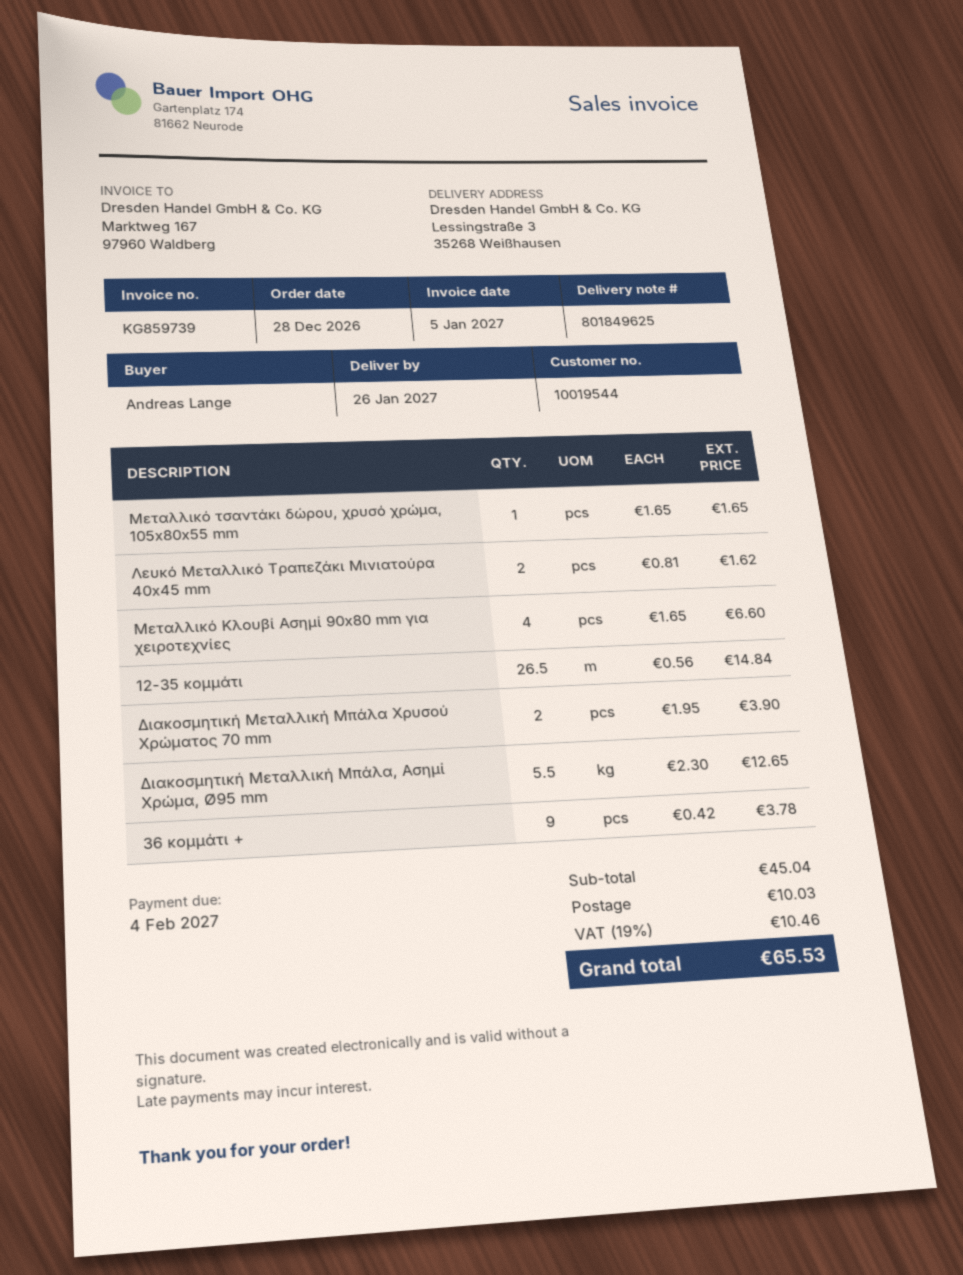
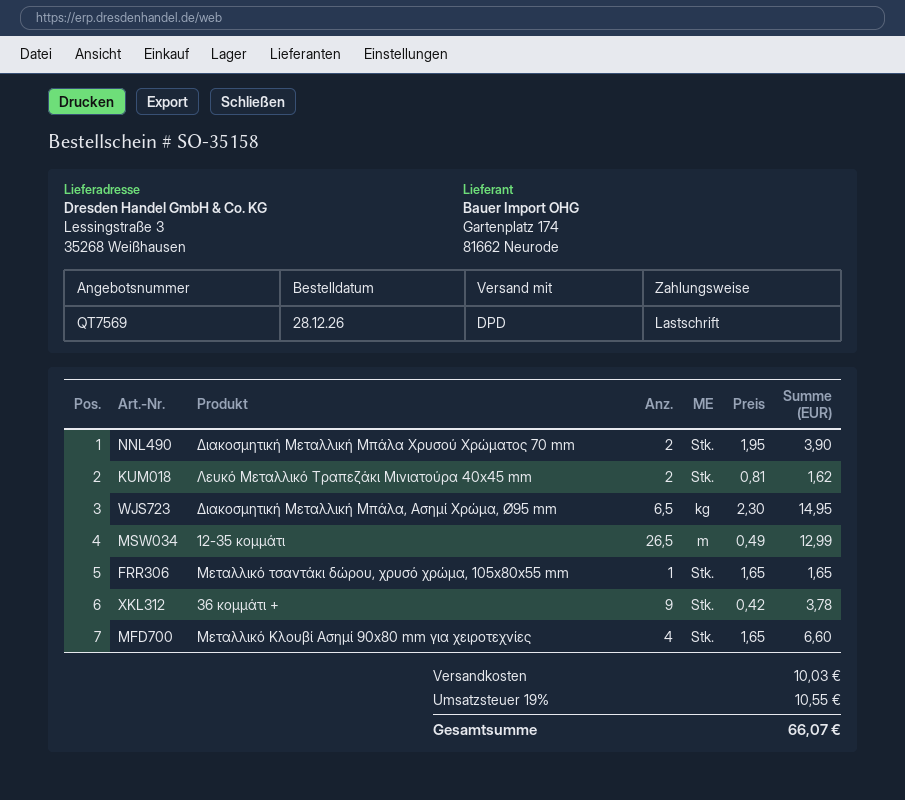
12-35 κομμάτι: 26.5 x 0.56 = 14.84 -> 26.5 x 0.49 = 12.99
Διακοσμητική Μεταλλική Μπάλα, Ασημί Χρώμα, Ø95 mm: 5.5 x 2.30 = 12.65 -> 6.5 x 2.30 = 14.95
tax: 19% = 10.46 -> 19% = 10.55
total: 65.53 -> 66.07

